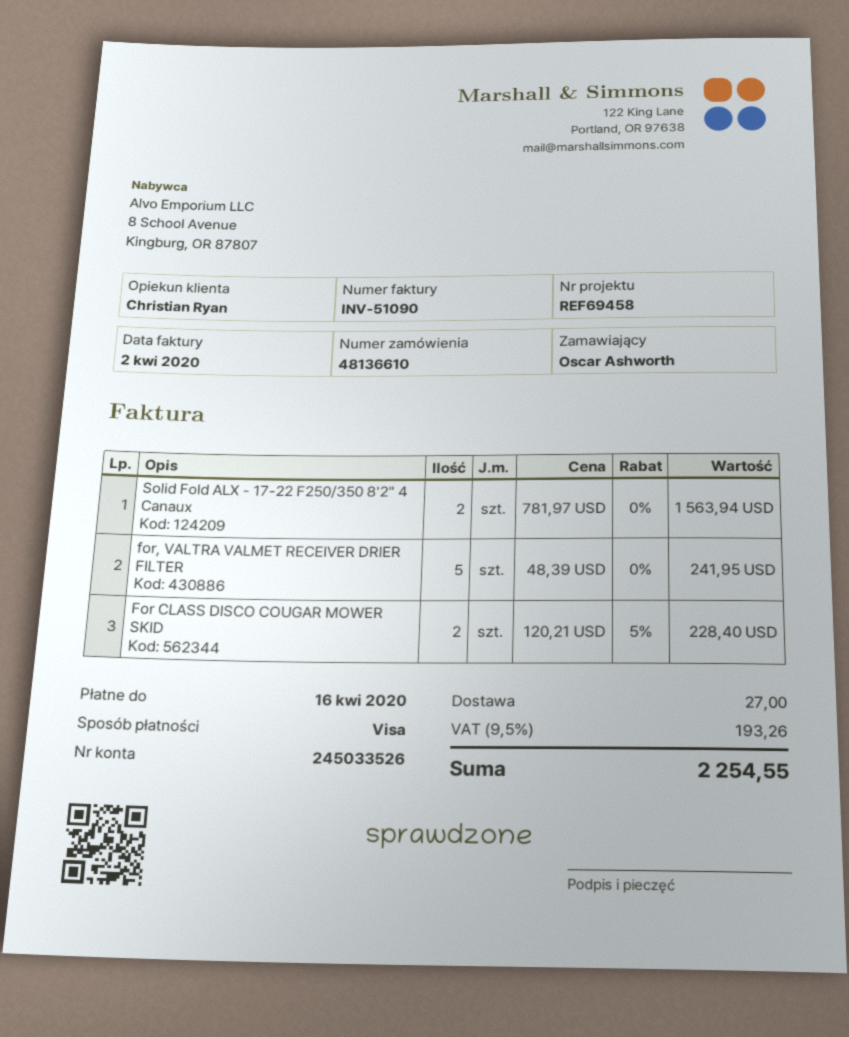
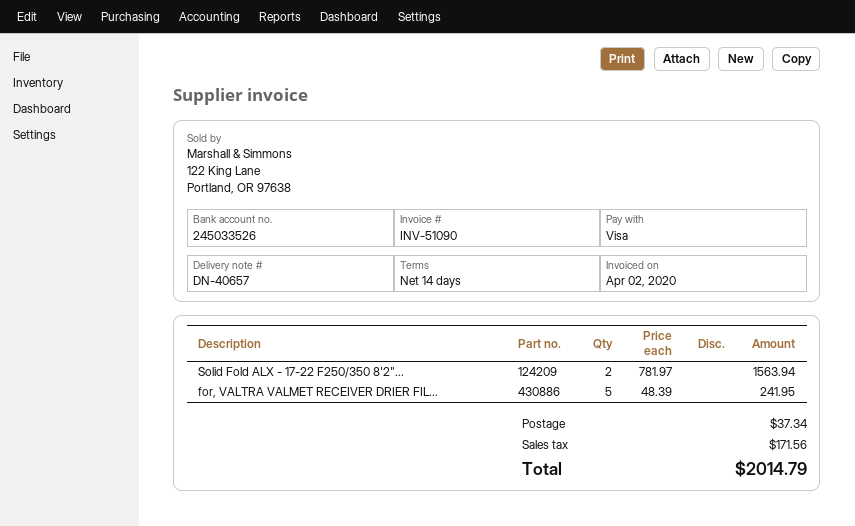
For CLASS DISCO COUGAR MOWER SKID: 2 x 120.21 - 5% = 228.40 -> none
shipping: 27.00 -> 37.34
tax: 193.26 -> 171.56
total: 2254.55 -> 2014.79

